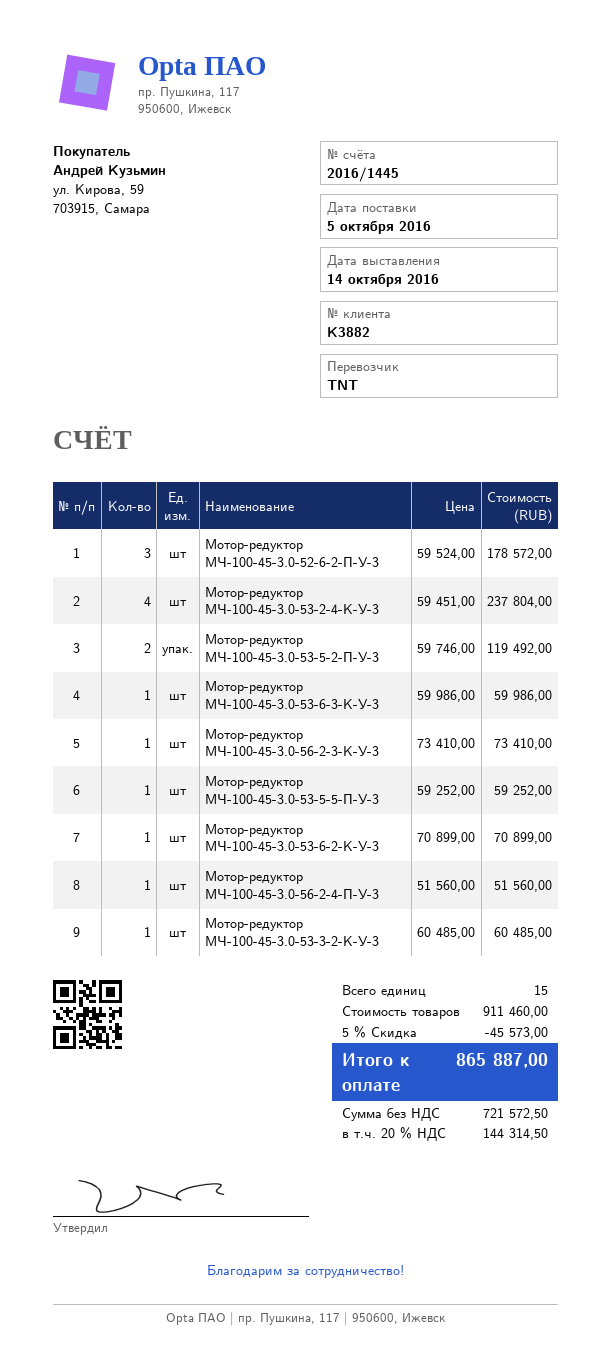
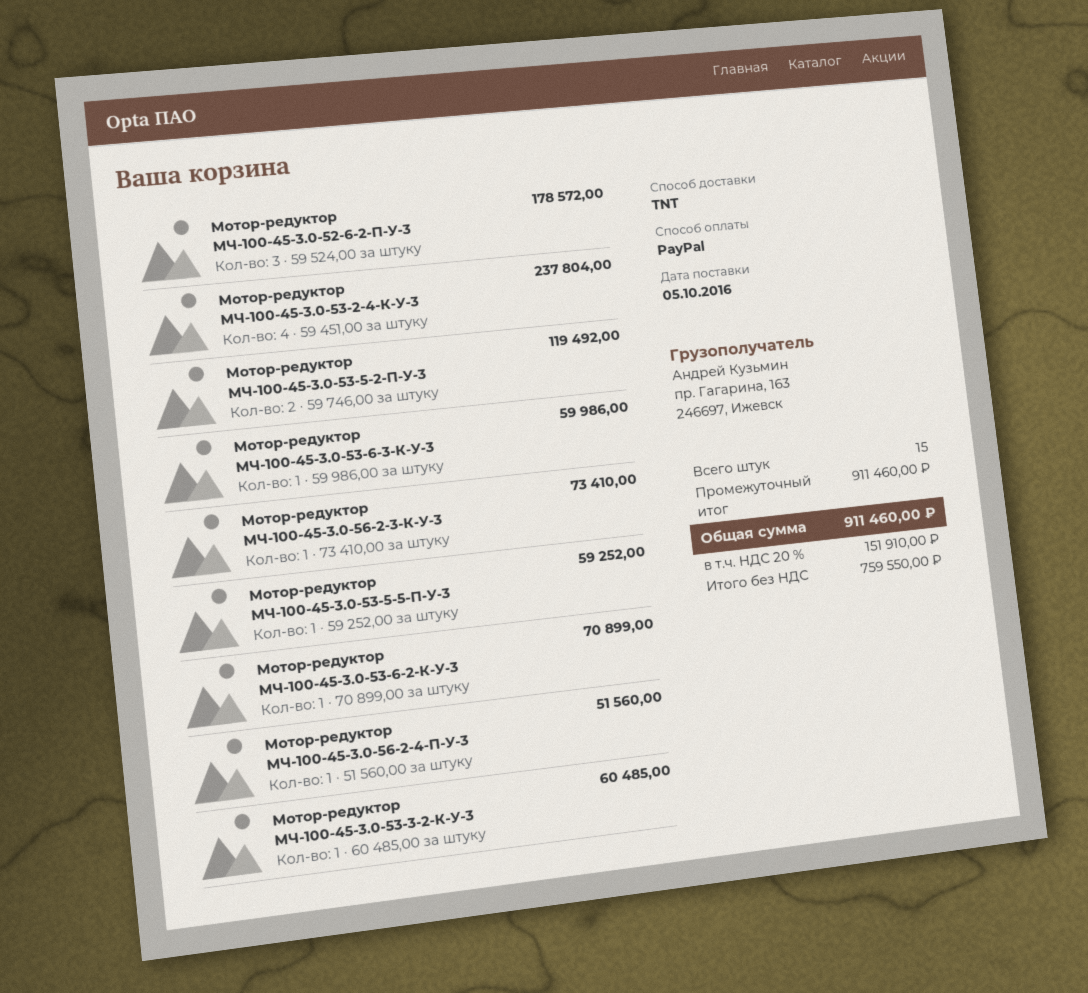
discount: 5% = 45573.00 -> none
net: 721572.50 -> 759550.00
tax: 20% = 144314.50 -> 20% = 151910.00
total: 865887.00 -> 911460.00

